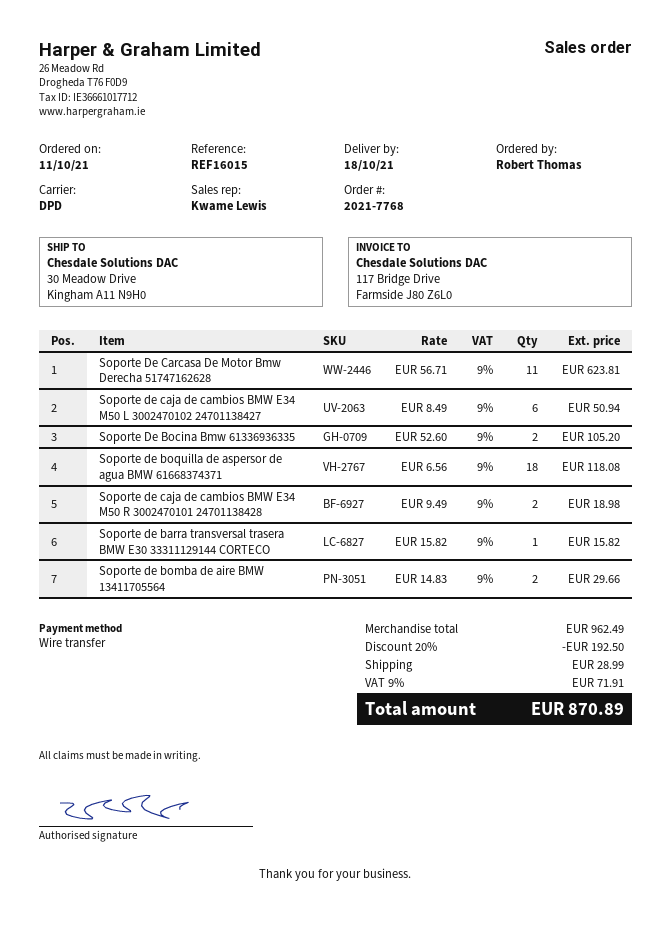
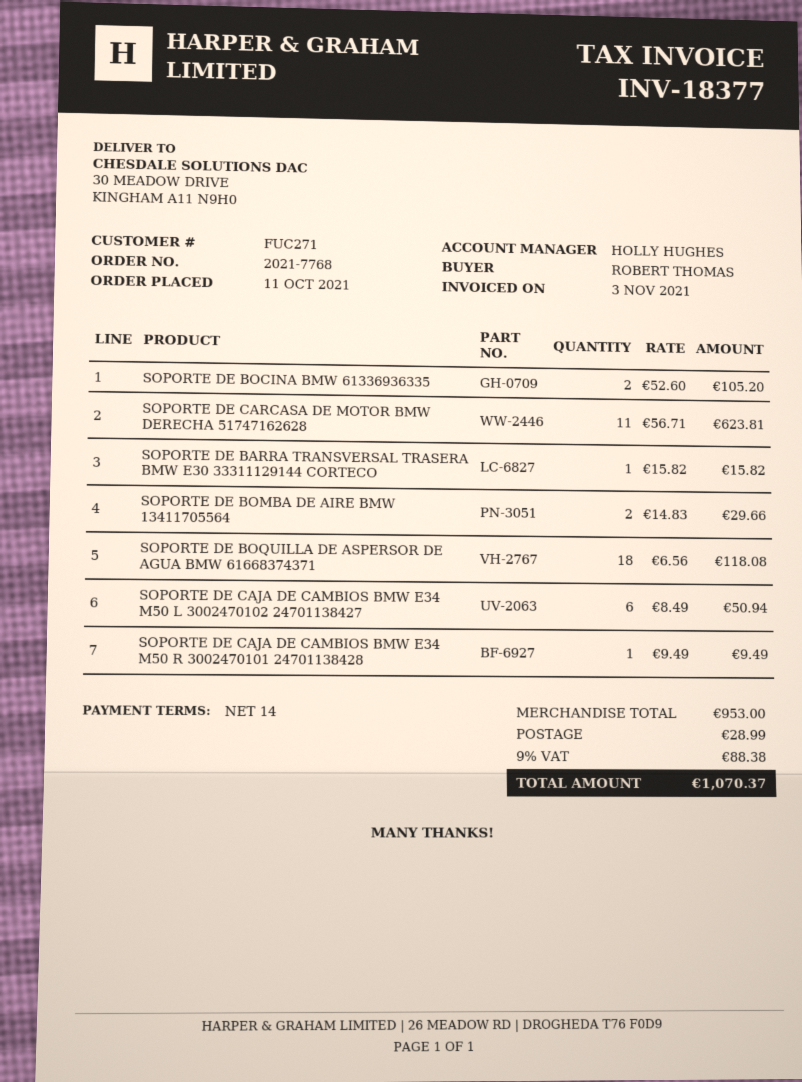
sales rep: Kwame Lewis -> HOLLY HUGHES
Soporte de caja de cambios BMW E34 M50 R 3002470101 24701138428: 2 x 9.49 = 18.98 -> 1 x 9.49 = 9.49
subtotal: 962.49 -> 953.00
discount: 20% = 192.50 -> none
tax: 9% = 71.91 -> 9% = 88.38
total: 870.89 -> 1070.37

